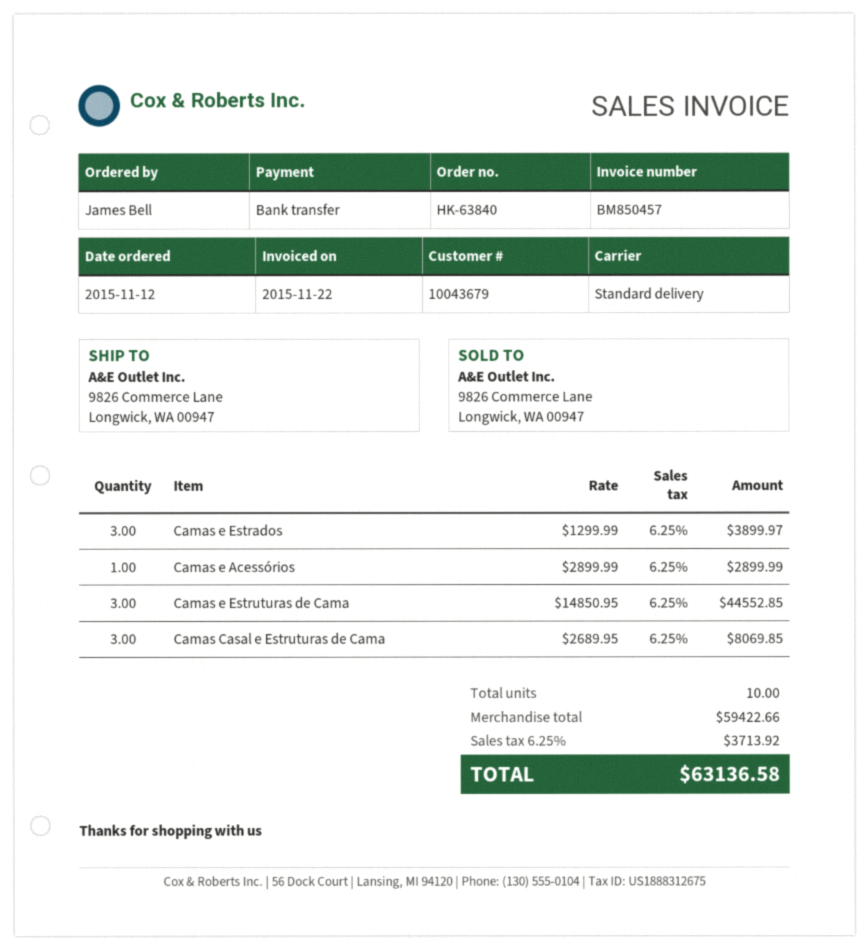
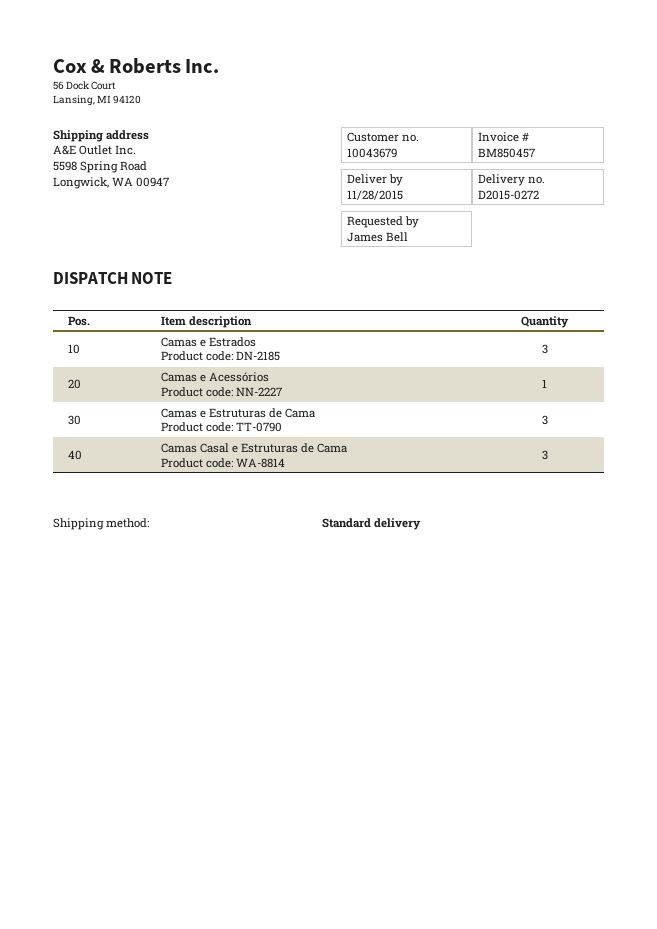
ship to: 9826 Commerce Lane, Longwick, WA 00947 -> 5598 Spring Road, Longwick, WA 00947

